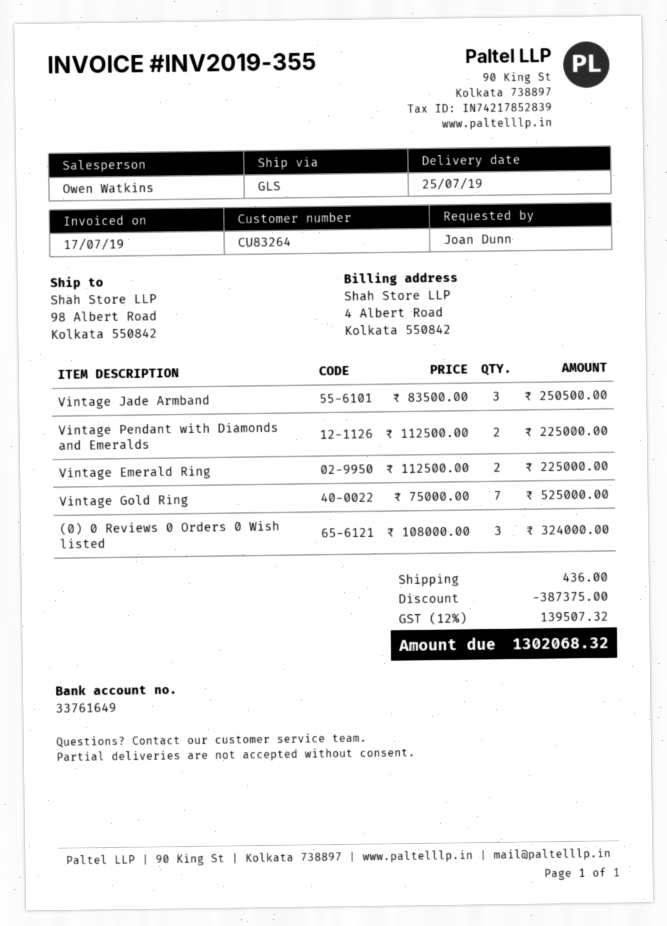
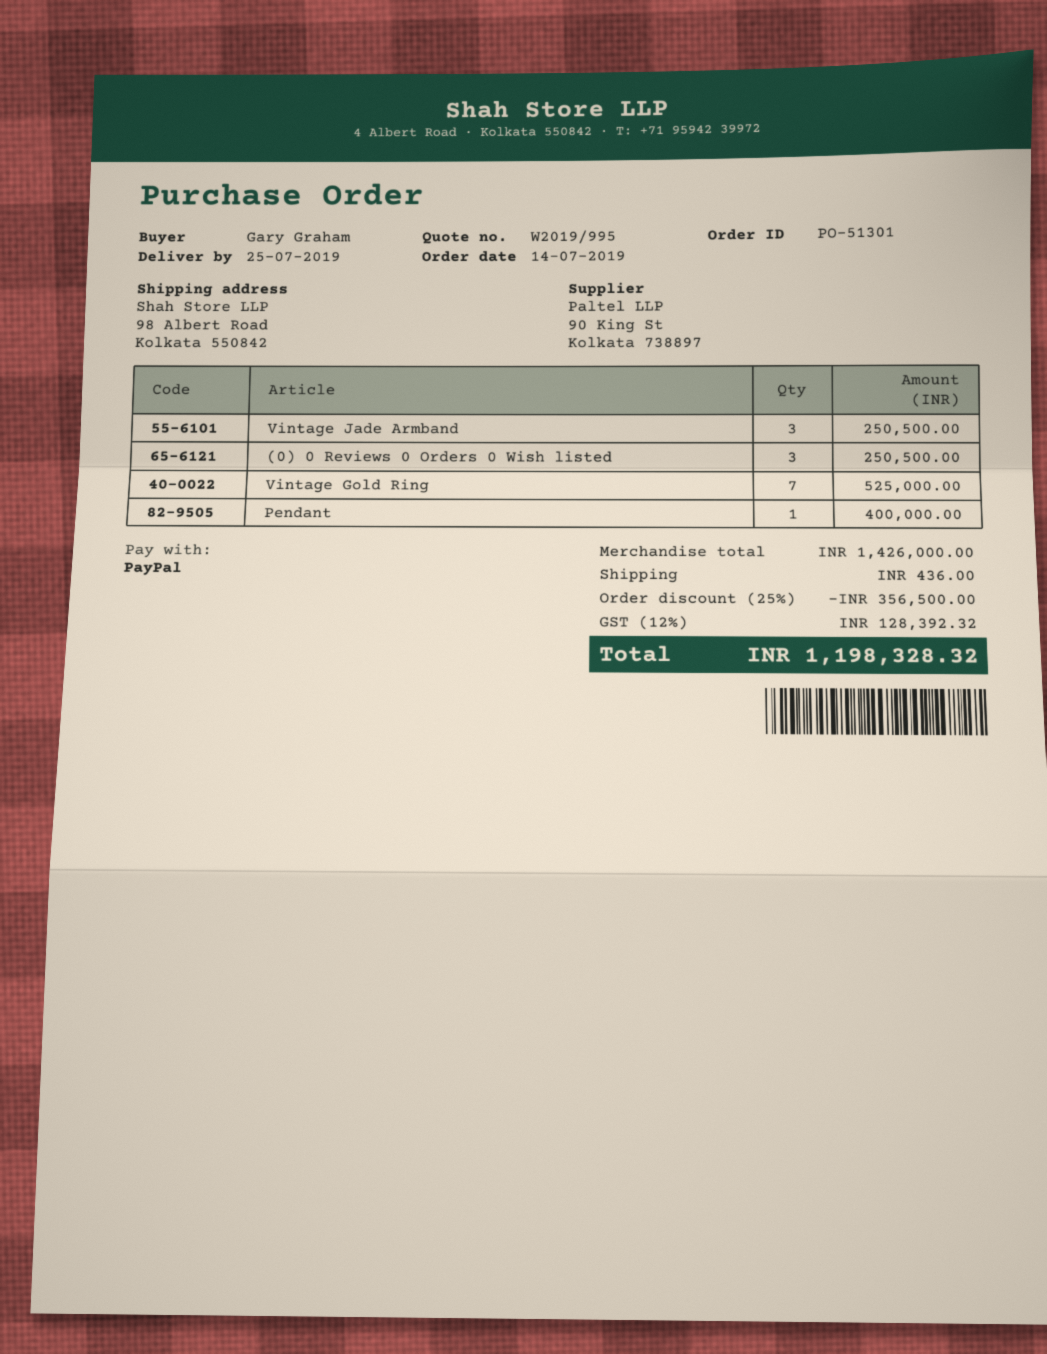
ordered by: Joan Dunn -> Gary Graham
Vintage Pendant with Diamonds and Emeralds: 2 for 225000.00 -> none
Vintage Emerald Ring: 2 for 225000.00 -> none
(0) 0 Reviews 0 Orders 0 Wish listed: 3 for 324000.00 -> 3 for 250500.00
Pendant: none -> 1 for 400000.00
discount: 387375.00 -> 356500.00
tax: 12% = 139507.32 -> 12% = 128392.32
total: 1302068.32 -> 1198328.32

